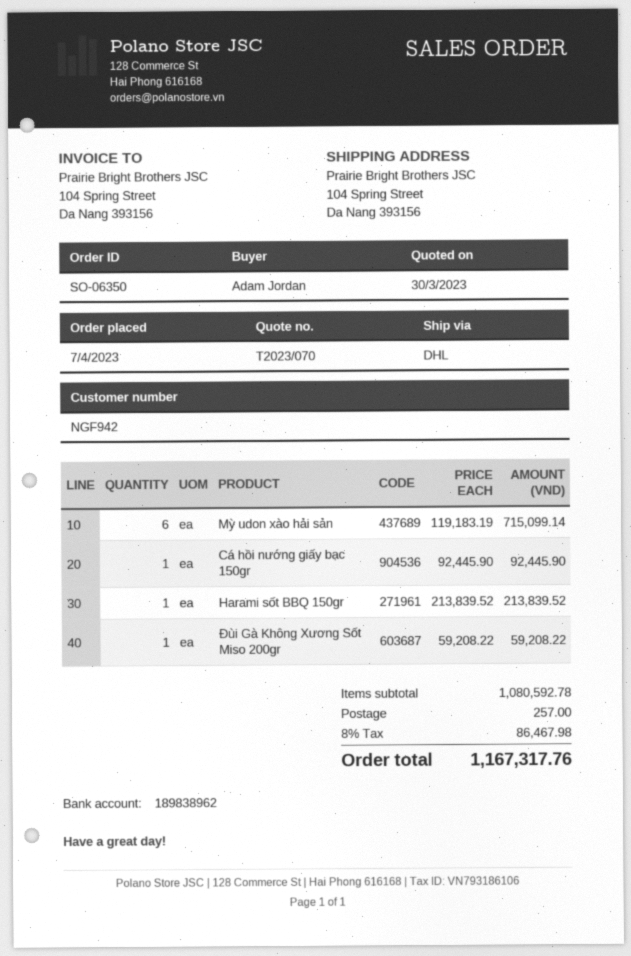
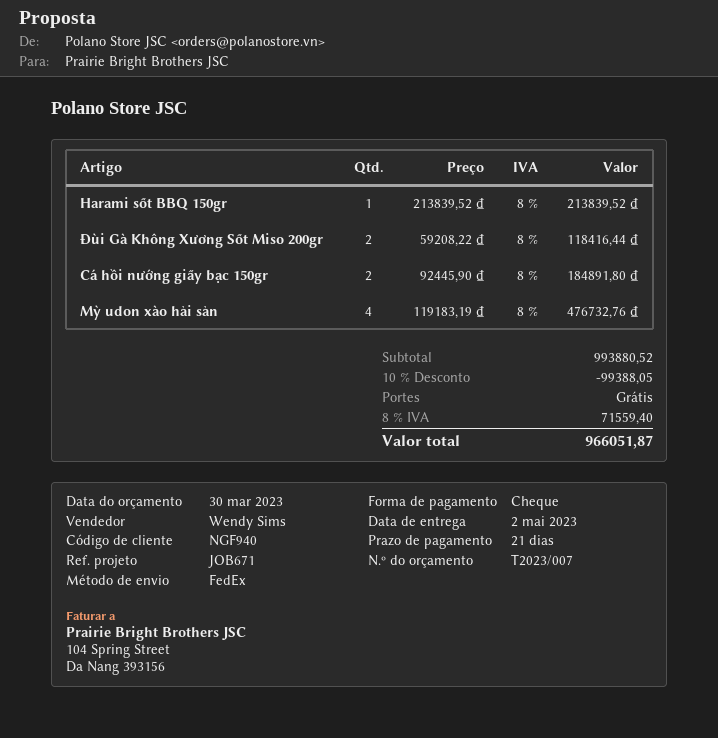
quote number: T2023/070 -> T2023/007
customer number: NGF942 -> NGF940
shipping method: DHL -> FedEx
Mỳ udon xào hải sản: 6 x 119183.19 = 715099.14 -> 4 x 119183.19 = 476732.76
Cá hồi nướng giấy bạc 150gr: 1 x 92445.90 = 92445.90 -> 2 x 92445.90 = 184891.80
Đùi Gà Không Xương Sốt Miso 200gr: 1 x 59208.22 = 59208.22 -> 2 x 59208.22 = 118416.44
subtotal: 1080592.78 -> 993880.52
discount: none -> 10% = 99388.05
shipping: 257.00 -> 0.00
tax: 8% = 86467.98 -> 8% = 71559.40
total: 1167317.76 -> 966051.87

